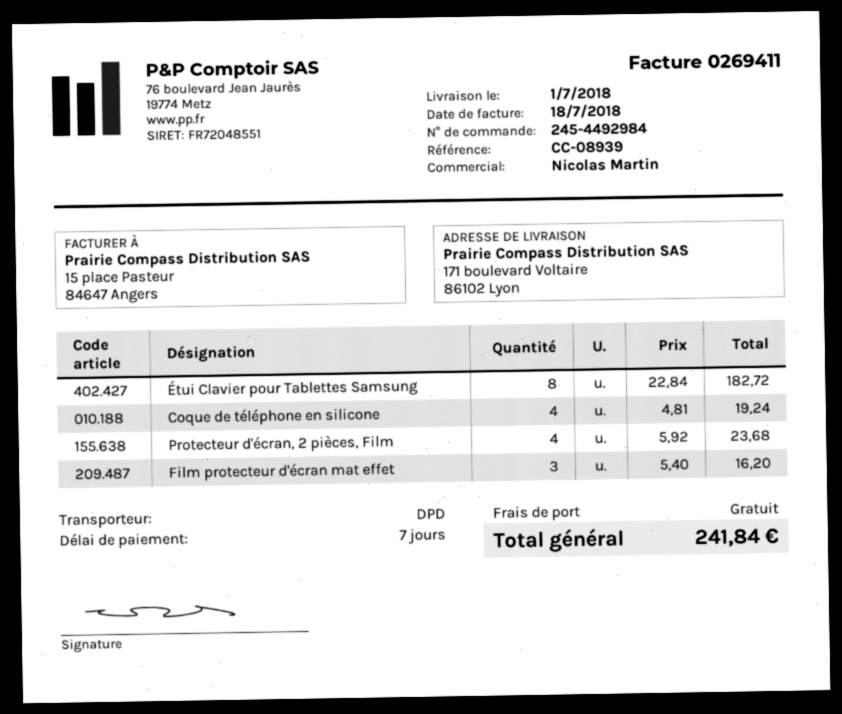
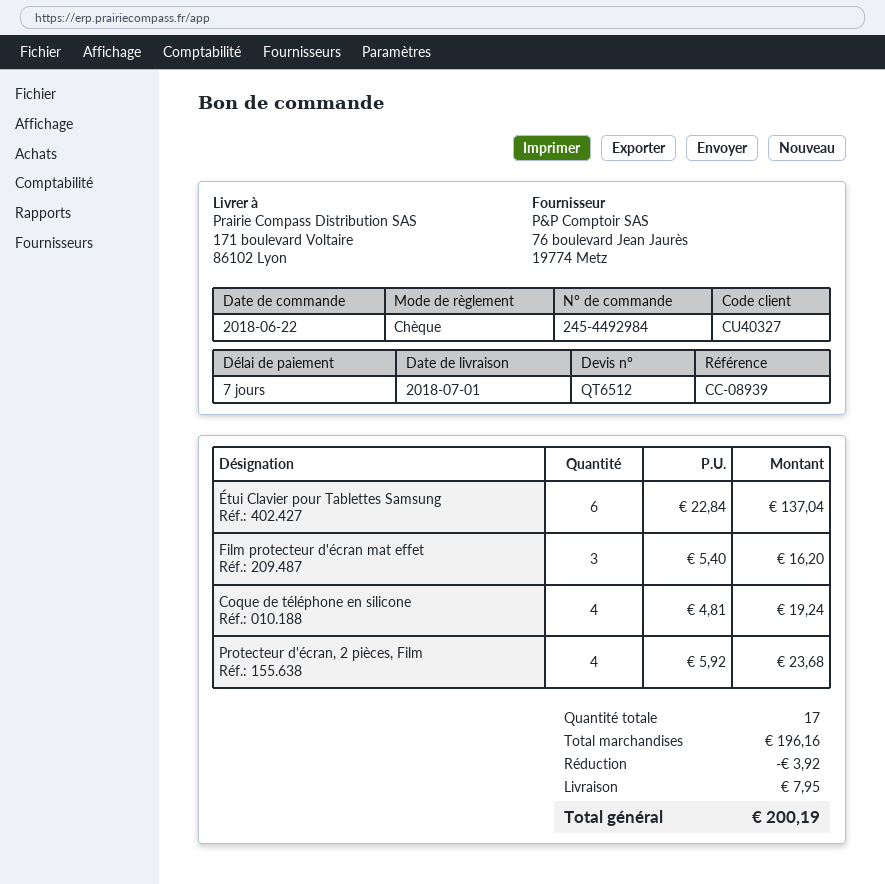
Étui Clavier pour Tablettes Samsung: 8 x 22.84 = 182.72 -> 6 x 22.84 = 137.04
discount: none -> 3.92
shipping: 0.00 -> 7.95
total: 241.84 -> 200.19

